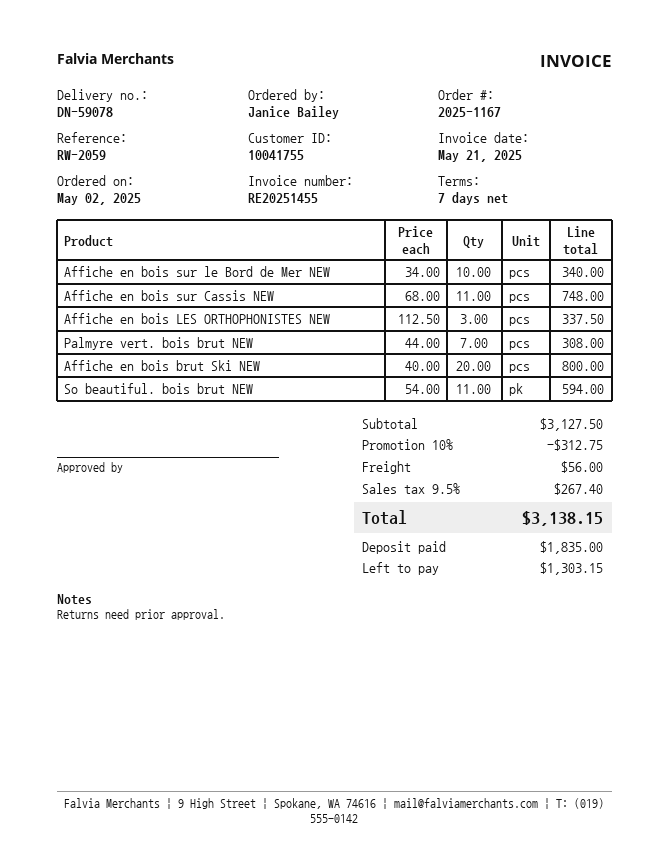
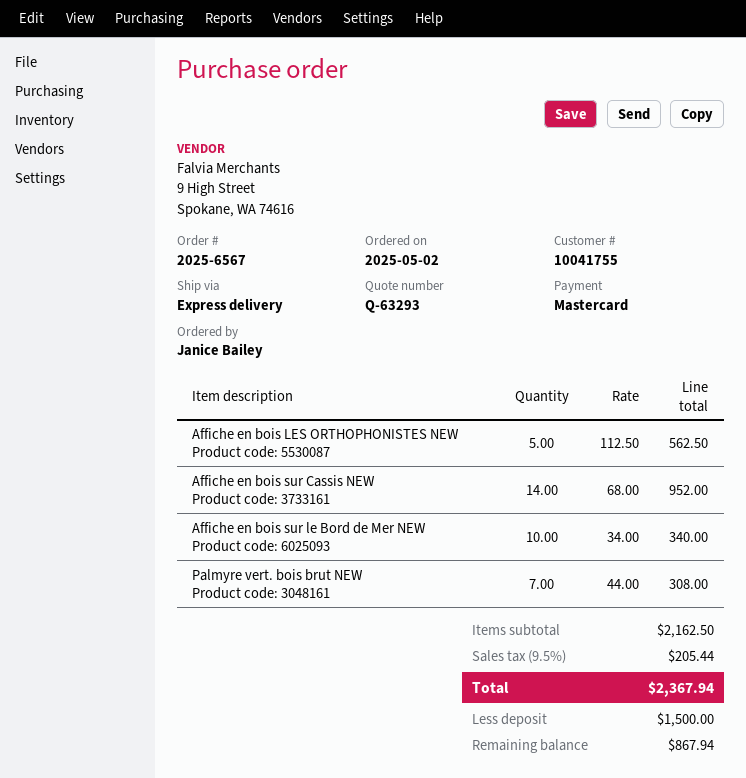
order number: 2025-1167 -> 2025-6567
Affiche en bois sur Cassis NEW: 11 x 68.00 = 748.00 -> 14 x 68.00 = 952.00
Affiche en bois LES ORTHOPHONISTES NEW: 3 x 112.50 = 337.50 -> 5 x 112.50 = 562.50
Affiche en bois brut Ski NEW: 20 x 40.00 = 800.00 -> none
So beautiful. bois brut NEW: 11 x 54.00 = 594.00 -> none
subtotal: 3127.50 -> 2162.50
discount: 10% = 312.75 -> none
shipping: 56.00 -> none
tax: 9.5% = 267.40 -> 9.5% = 205.44
total: 3138.15 -> 2367.94
deposit: 1835.00 -> 1500.00
balance: 1303.15 -> 867.94

